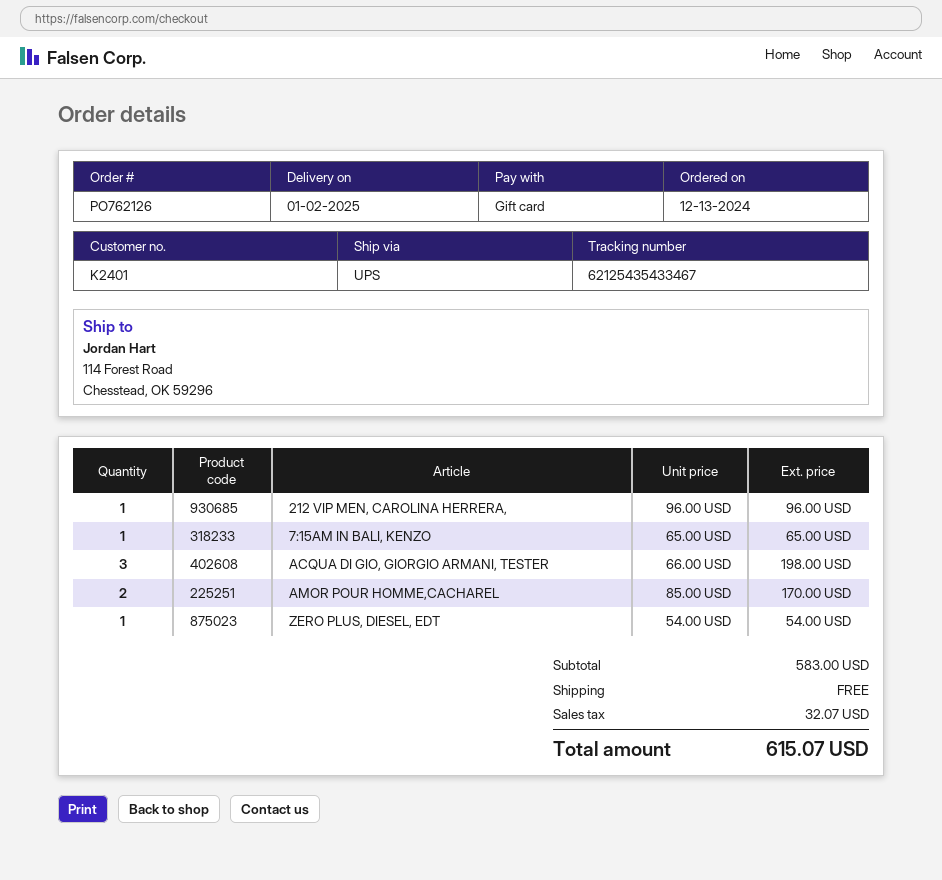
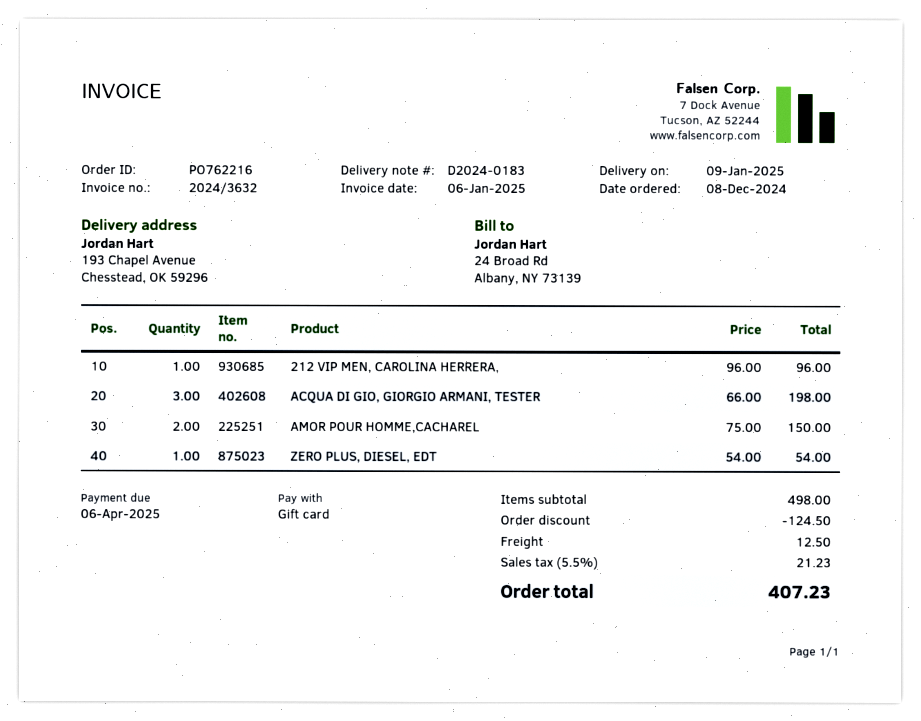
order number: PO762126 -> PO762216
order date: 2024-12-13 -> 2024-12-08
delivery date: 2025-01-02 -> 2025-01-09
ship to: 114 Forest Road, Chesstead, OK 59296 -> 193 Chapel Avenue, Chesstead, OK 59296
7:15AM IN BALI, KENZO: 1 x 65.00 = 65.00 -> none
AMOR POUR HOMME,CACHAREL: 2 x 85.00 = 170.00 -> 2 x 75.00 = 150.00
subtotal: 583.00 -> 498.00
discount: none -> 124.50
shipping: 0.00 -> 12.50
tax: 32.07 -> 21.23
total: 615.07 -> 407.23

